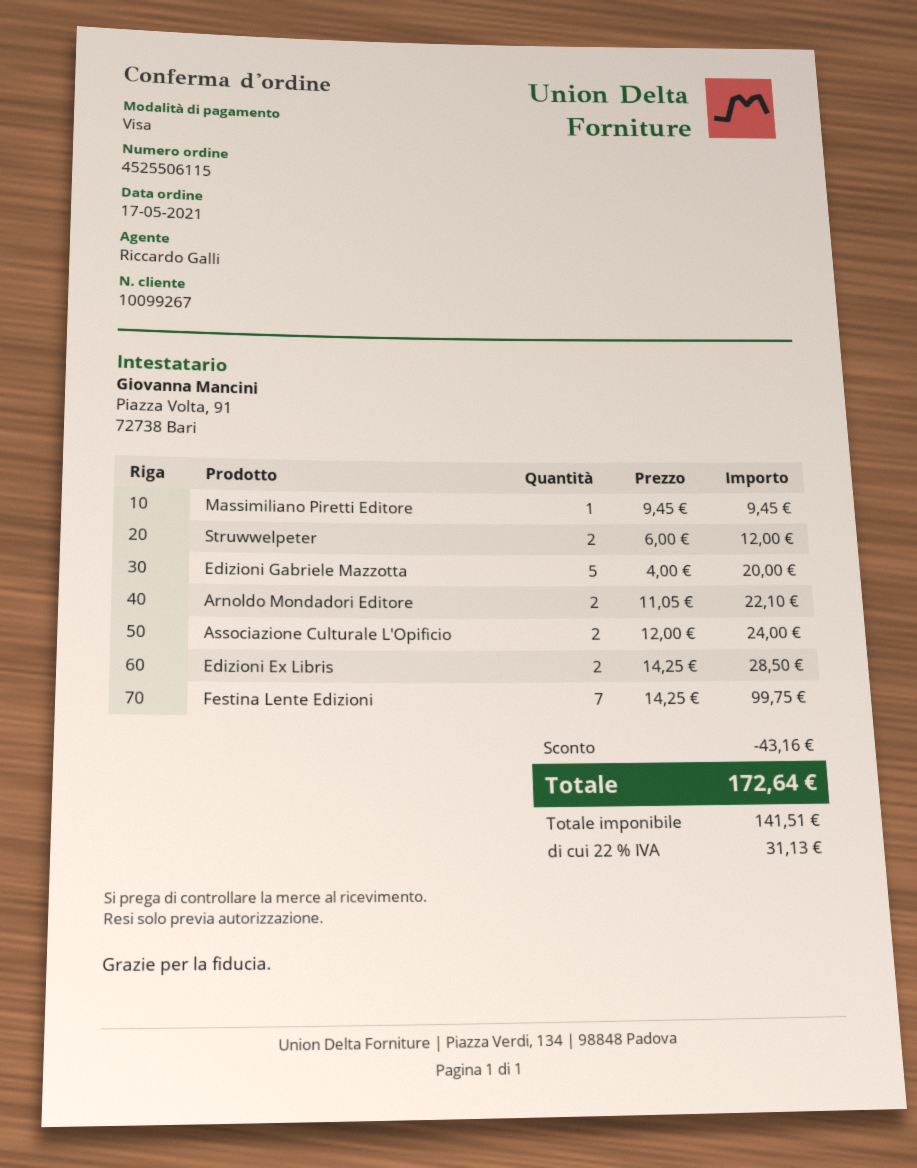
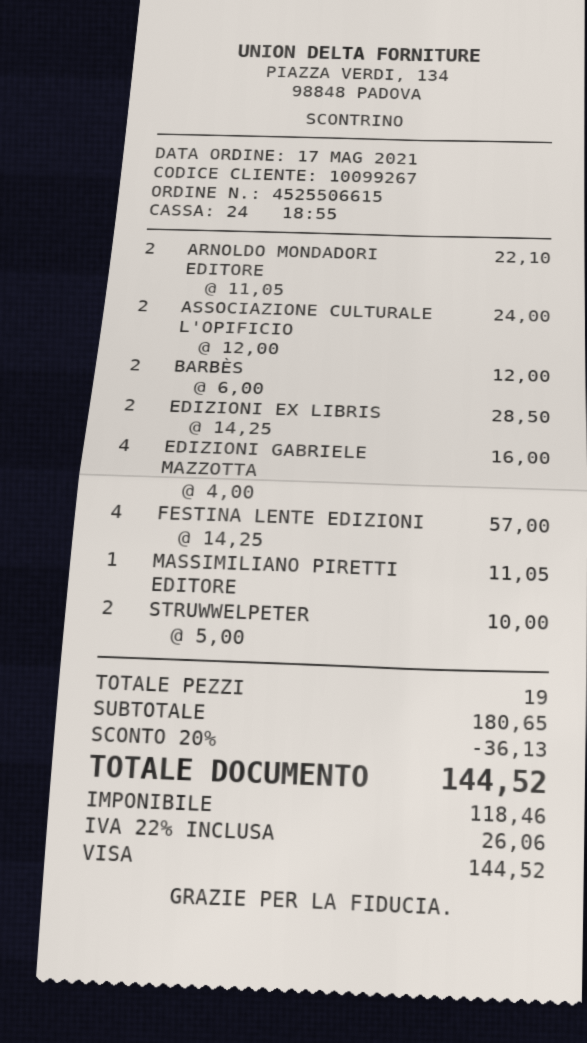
order number: 4525506115 -> 4525506615
Massimiliano Piretti Editore: 1 x 9.45 = 9.45 -> 1 x 11.05 = 11.05
Struwwelpeter: 2 x 6.00 = 12.00 -> 2 x 5.00 = 10.00
Edizioni Gabriele Mazzotta: 5 x 4.00 = 20.00 -> 4 x 4.00 = 16.00
Festina Lente Edizioni: 7 x 14.25 = 99.75 -> 4 x 14.25 = 57.00
BARBÈS: none -> 2 x 6.00 = 12.00
discount: 43.16 -> 36.13
net: 141.51 -> 118.46
tax: 22% = 31.13 -> 22% = 26.06
total: 172.64 -> 144.52

